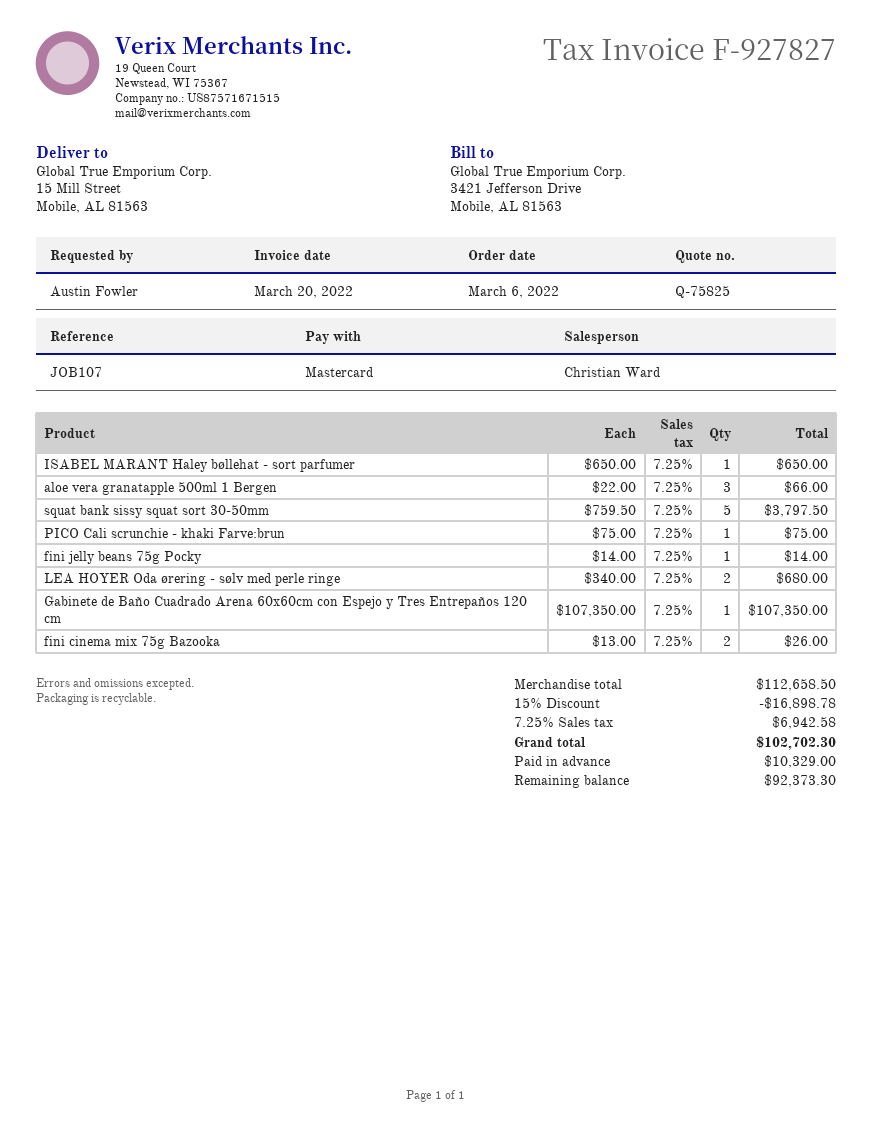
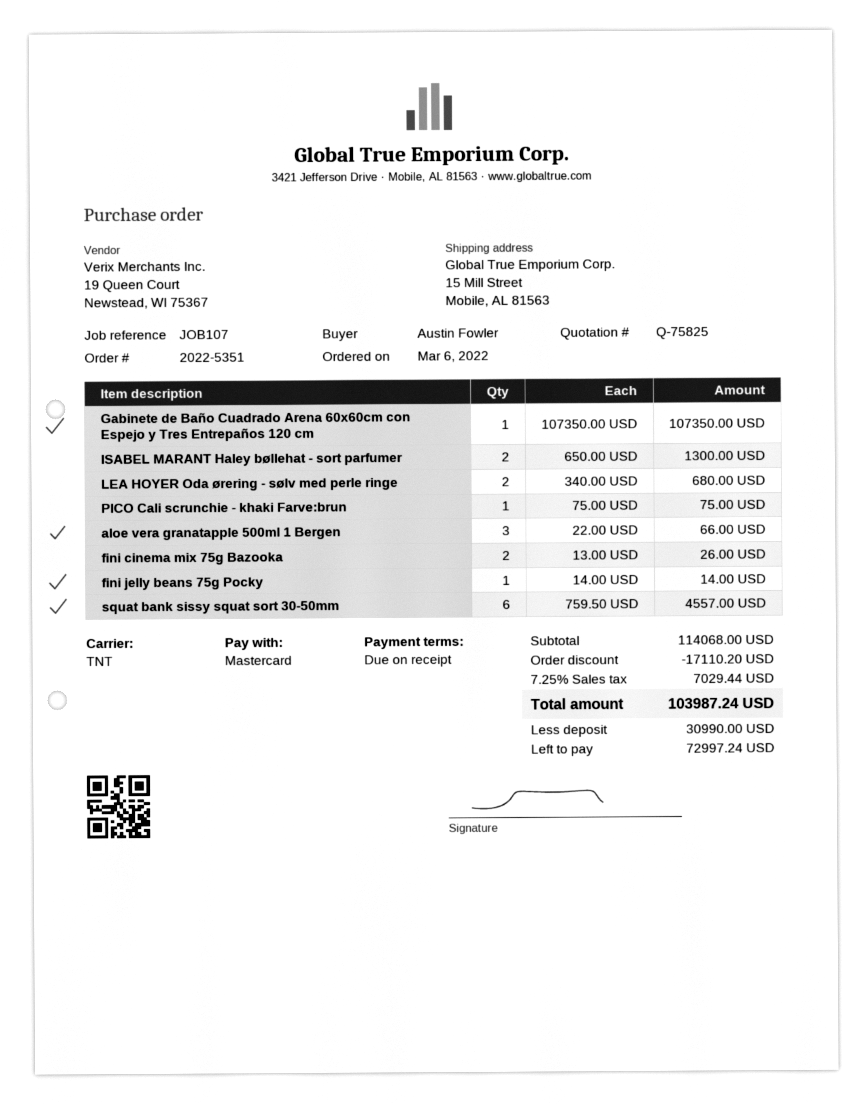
ISABEL MARANT Haley bøllehat - sort parfumer: 1 x 650.00 = 650.00 -> 2 x 650.00 = 1300.00
squat bank sissy squat sort 30-50mm: 5 x 759.50 = 3797.50 -> 6 x 759.50 = 4557.00
subtotal: 112658.50 -> 114068.00
discount: 16898.78 -> 17110.20
tax: 7.25% = 6942.58 -> 7.25% = 7029.44
total: 102702.30 -> 103987.24
deposit: 10329.00 -> 30990.00
balance: 92373.30 -> 72997.24

